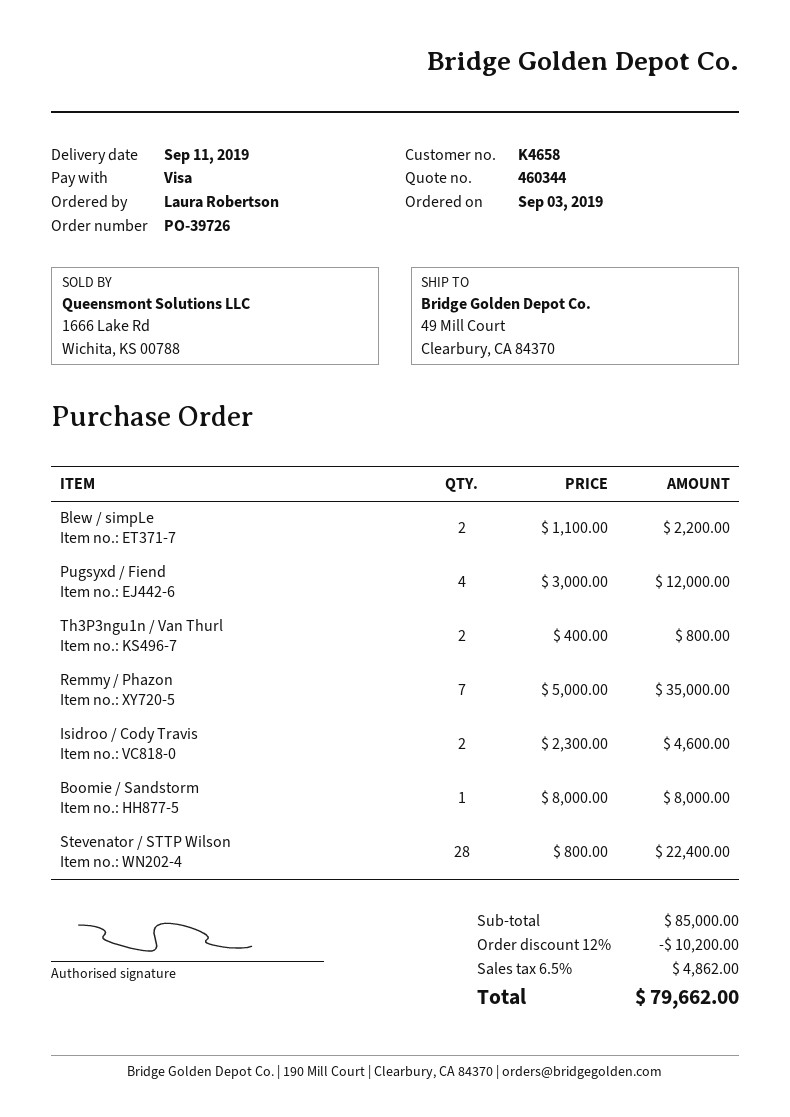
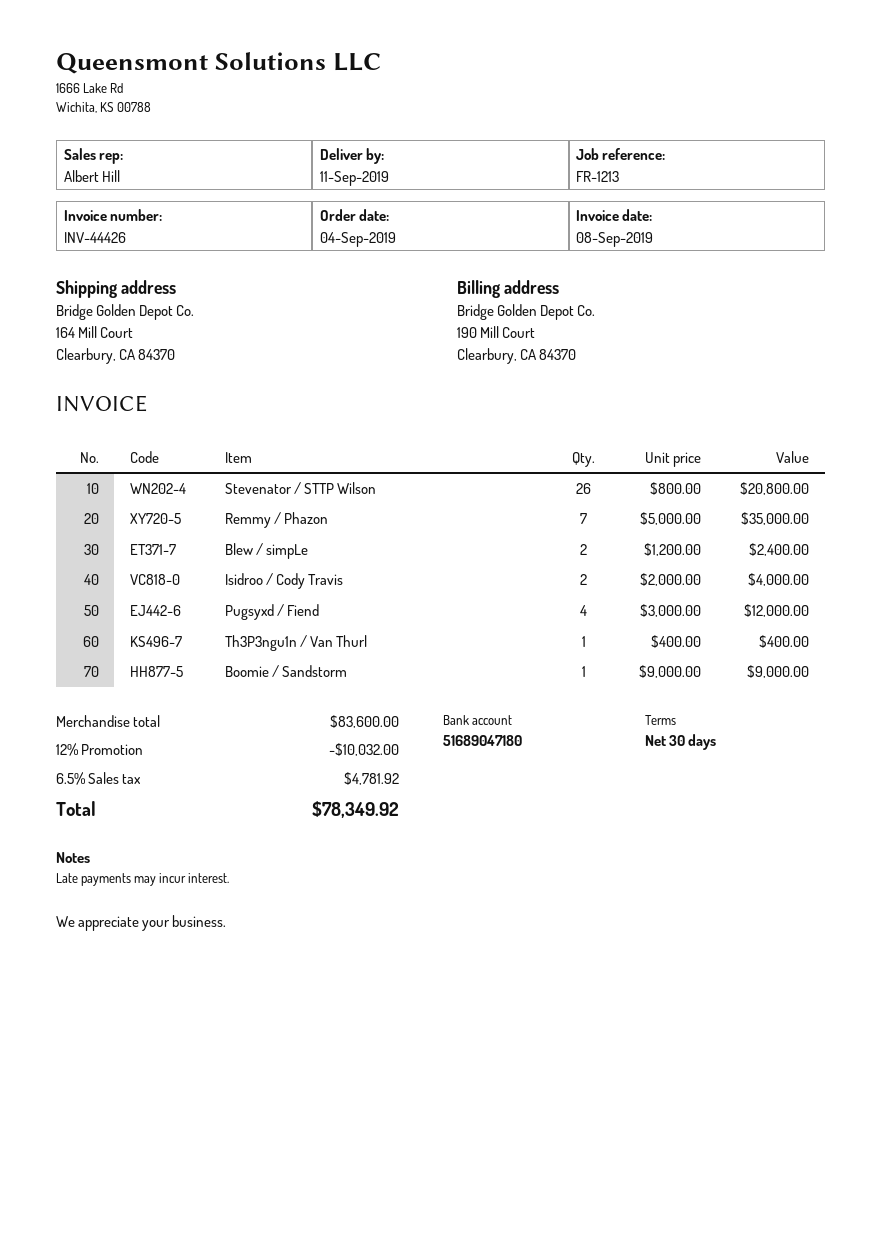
order date: 2019-09-03 -> 2019-09-04
ship to: 49 Mill Court, Clearbury, CA 84370 -> 164 Mill Court, Clearbury, CA 84370
Blew / simpLe: 2 x 1100.00 = 2200.00 -> 2 x 1200.00 = 2400.00
Th3P3ngu1n / Van Thurl: 2 x 400.00 = 800.00 -> 1 x 400.00 = 400.00
Isidroo / Cody Travis: 2 x 2300.00 = 4600.00 -> 2 x 2000.00 = 4000.00
Boomie / Sandstorm: 1 x 8000.00 = 8000.00 -> 1 x 9000.00 = 9000.00
Stevenator / STTP Wilson: 28 x 800.00 = 22400.00 -> 26 x 800.00 = 20800.00
subtotal: 85000.00 -> 83600.00
discount: 12% = 10200.00 -> 12% = 10032.00
tax: 6.5% = 4862.00 -> 6.5% = 4781.92
total: 79662.00 -> 78349.92

